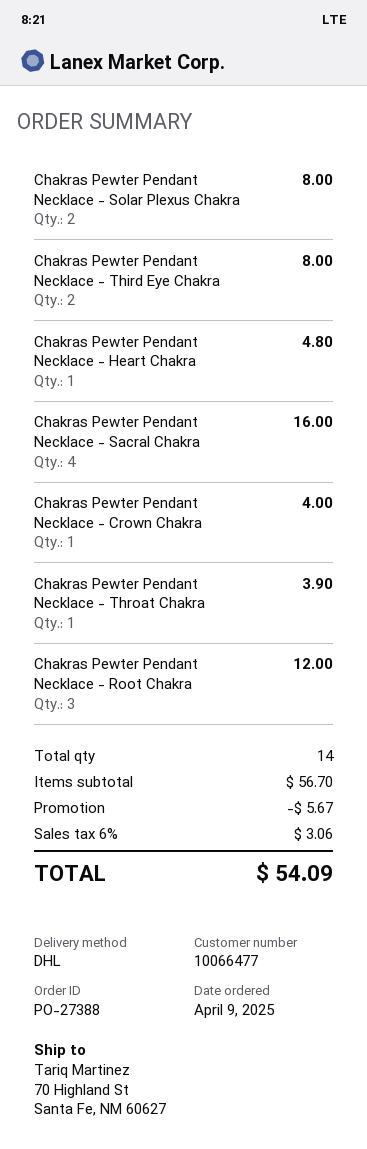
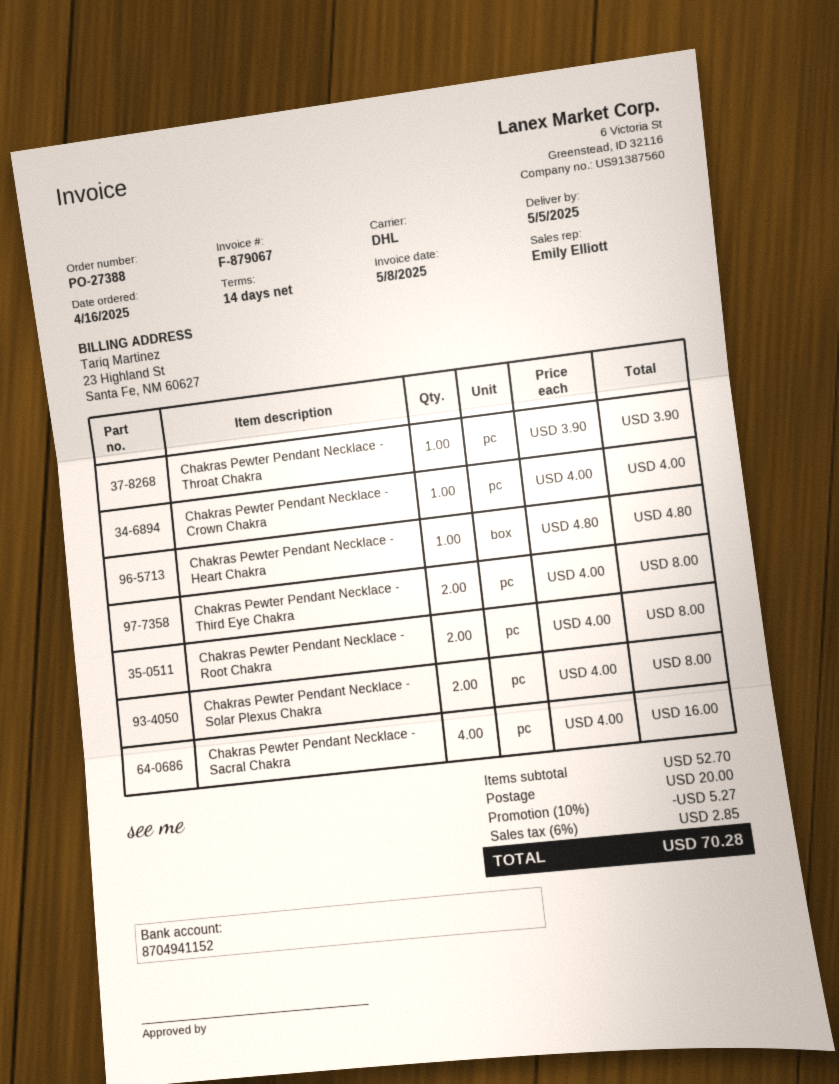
order date: 2025-04-09 -> 2025-04-16
Chakras Pewter Pendant Necklace - Root Chakra: 3 for 12.00 -> 2 for 8.00
subtotal: 56.70 -> 52.70
discount: 5.67 -> 5.27
shipping: none -> 20.00
tax: 6% = 3.06 -> 6% = 2.85
total: 54.09 -> 70.28

